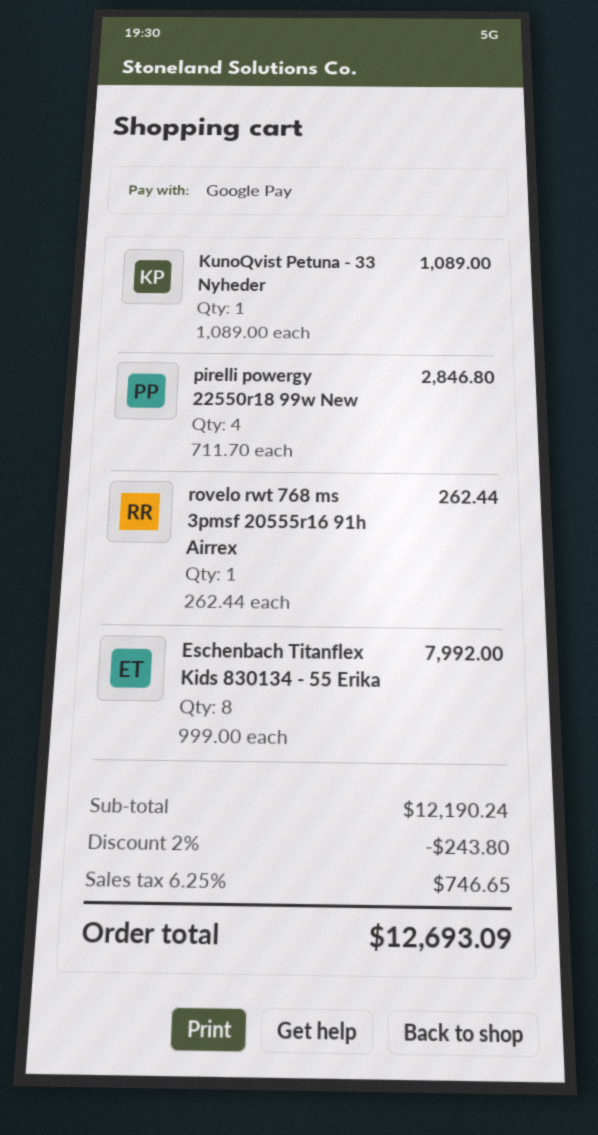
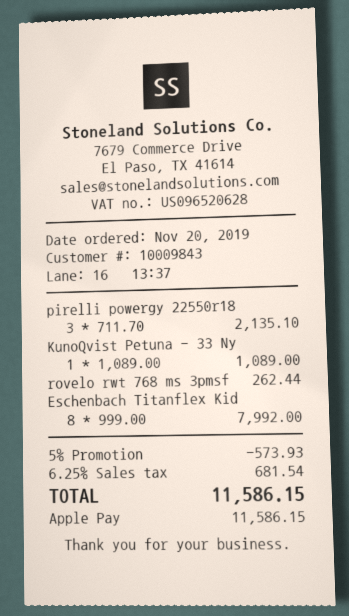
payment method: Google Pay -> Apple Pay
pirelli powergy 22550r18 99w New: 4 x 711.70 = 2846.80 -> 3 x 711.70 = 2135.10
discount: 2% = 243.80 -> 5% = 573.93
tax: 6.25% = 746.65 -> 6.25% = 681.54
total: 12693.09 -> 11586.15

